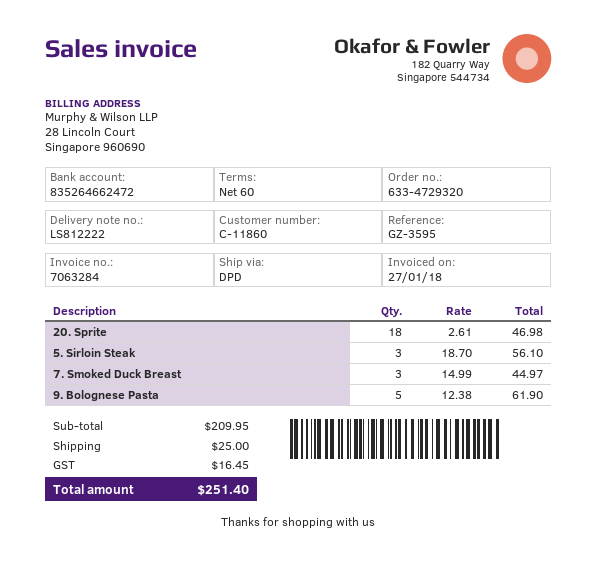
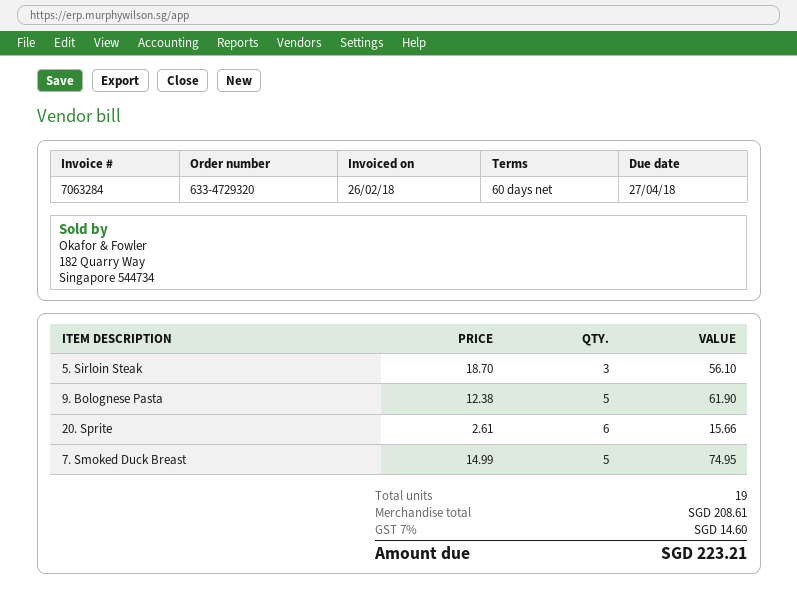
invoice date: 2018-01-27 -> 2018-02-26
20. Sprite: 18 x 2.61 = 46.98 -> 6 x 2.61 = 15.66
7. Smoked Duck Breast: 3 x 14.99 = 44.97 -> 5 x 14.99 = 74.95
subtotal: 209.95 -> 208.61
shipping: 25.00 -> none
tax: 16.45 -> 14.60
total: 251.40 -> 223.21

